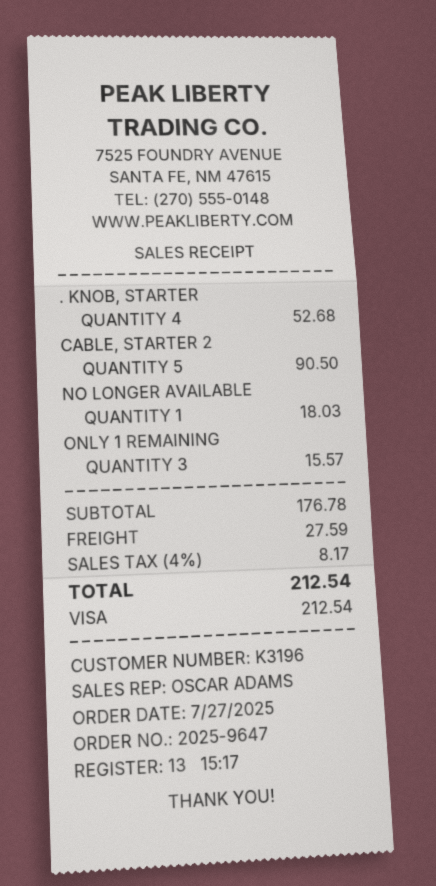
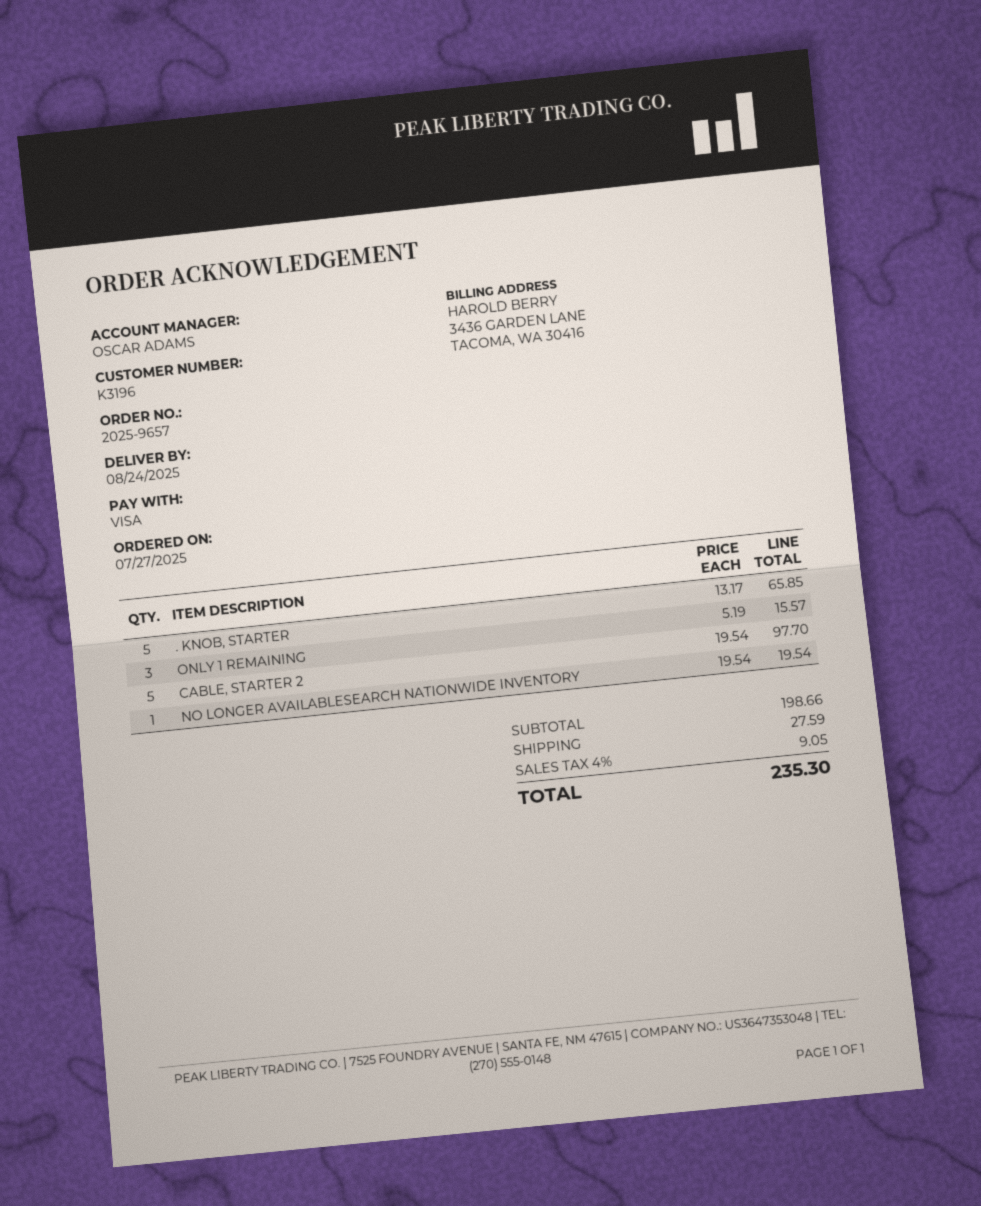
order number: 2025-9647 -> 2025-9657
. KNOB, STARTER: 4 for 52.68 -> 5 for 65.85
CABLE, STARTER 2: 5 for 90.50 -> 5 for 97.70
NO LONGER AVAILABLE: 1 for 18.03 -> 1 for 19.54
subtotal: 176.78 -> 198.66
tax: 4% = 8.17 -> 4% = 9.05
total: 212.54 -> 235.30

